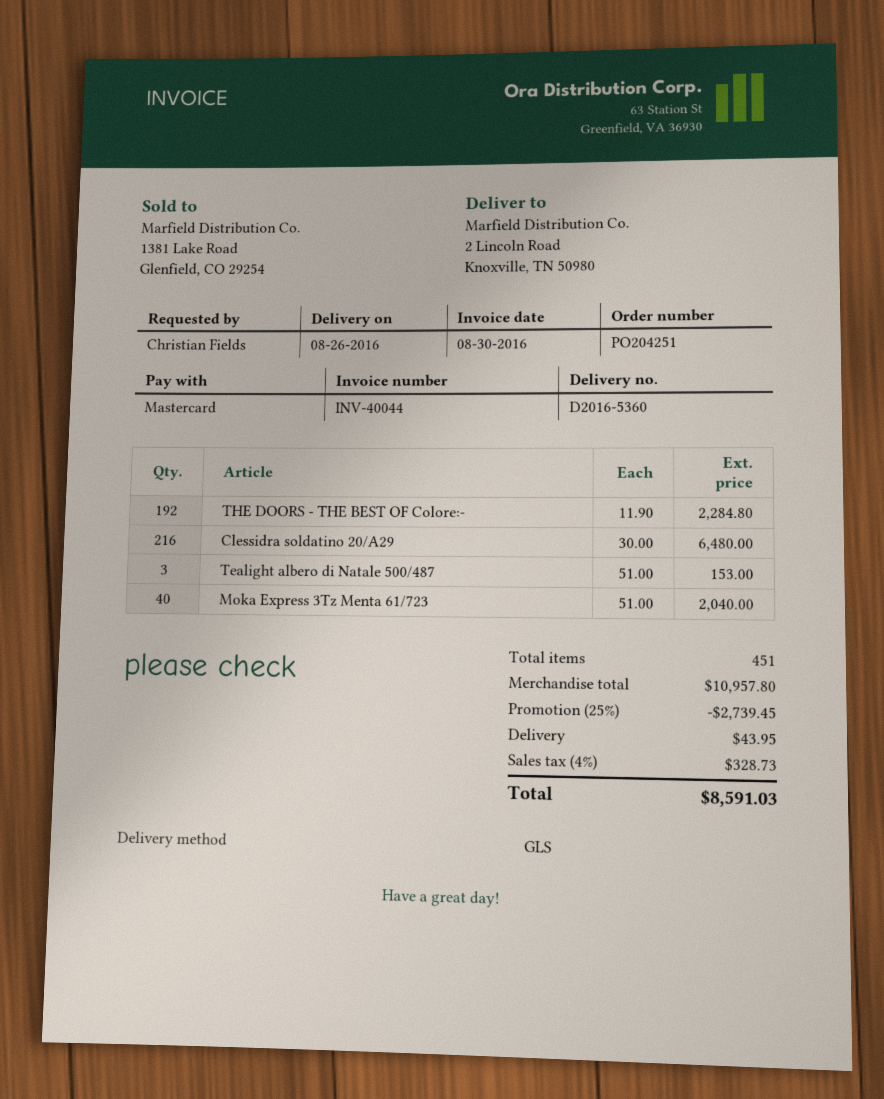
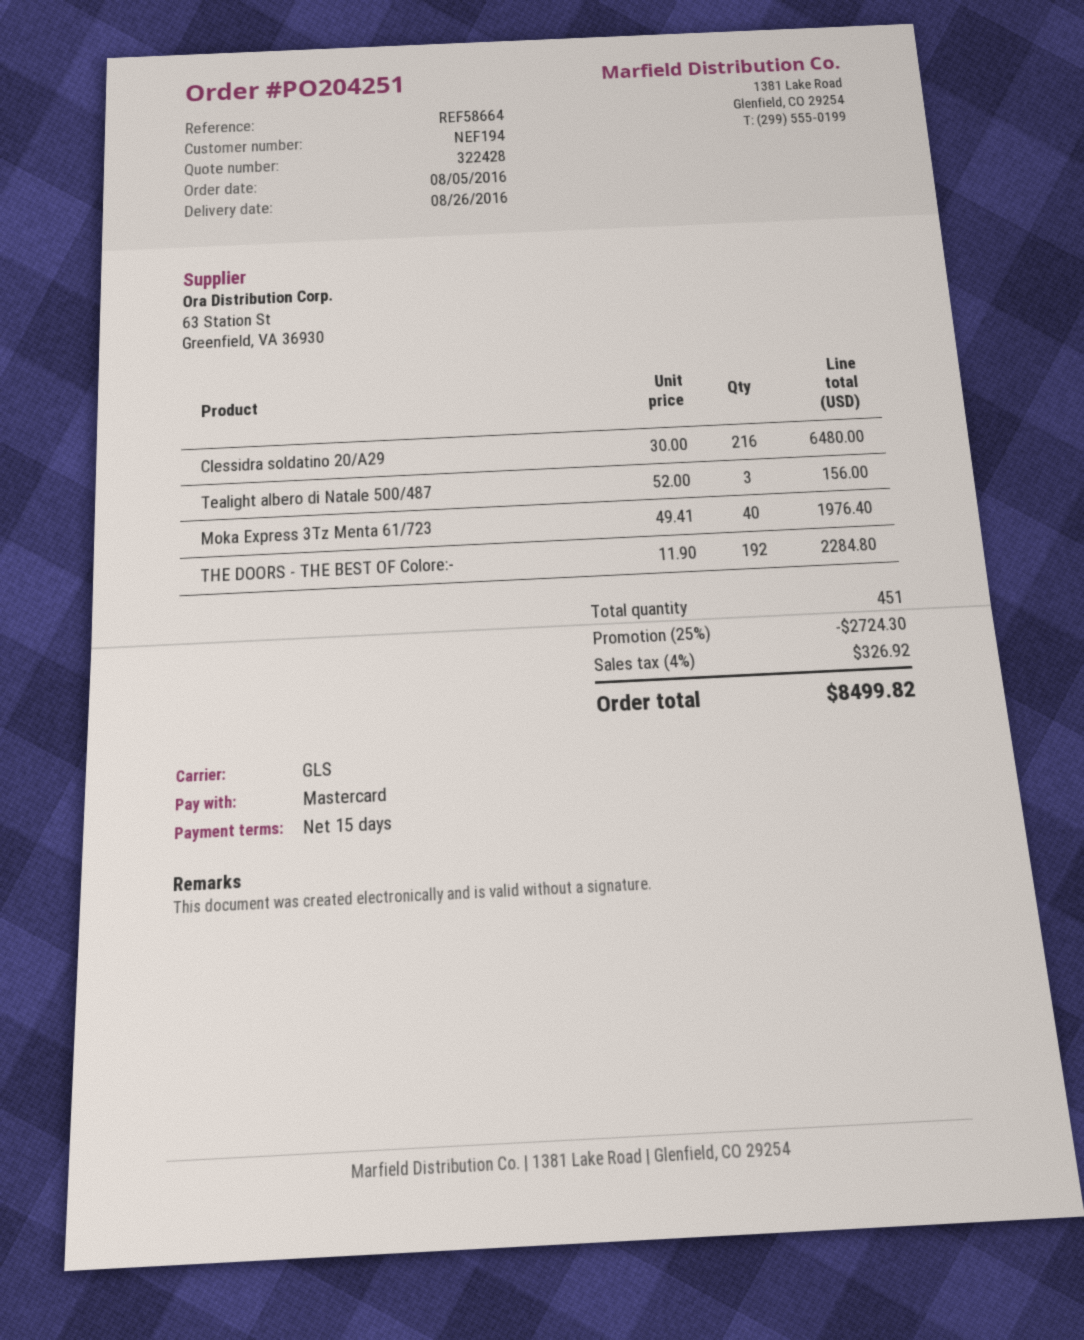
Tealight albero di Natale 500/487: 3 x 51.00 = 153.00 -> 3 x 52.00 = 156.00
Moka Express 3Tz Menta 61/723: 40 x 51.00 = 2040.00 -> 40 x 49.41 = 1976.40
discount: 25% = 2739.45 -> 25% = 2724.30
shipping: 43.95 -> none
tax: 4% = 328.73 -> 4% = 326.92
total: 8591.03 -> 8499.82

